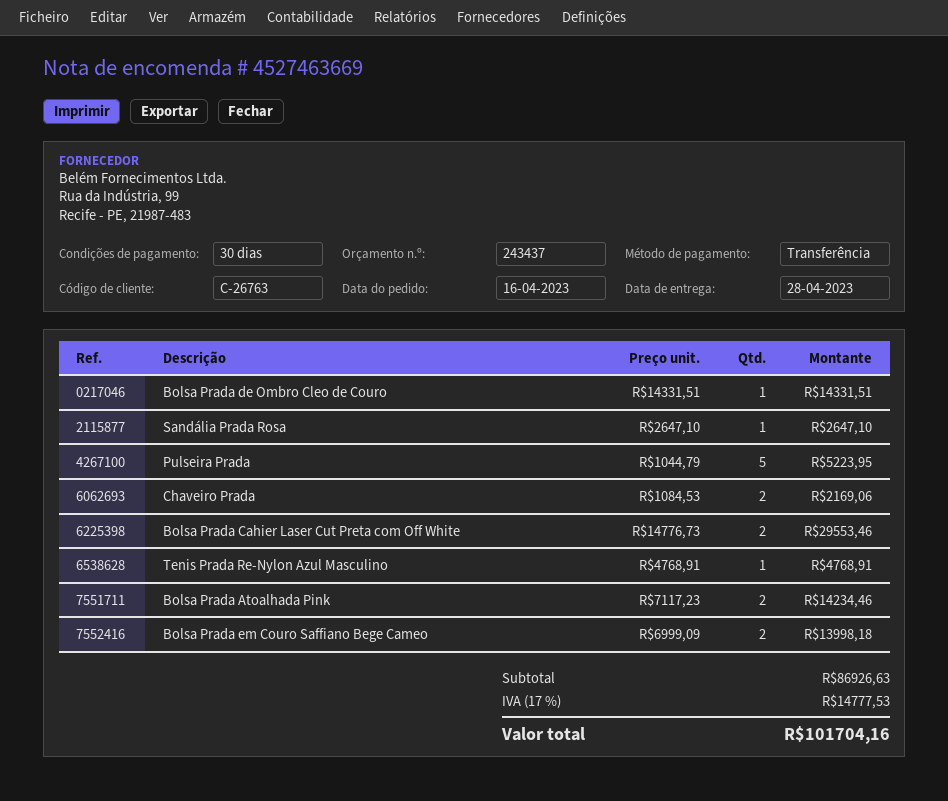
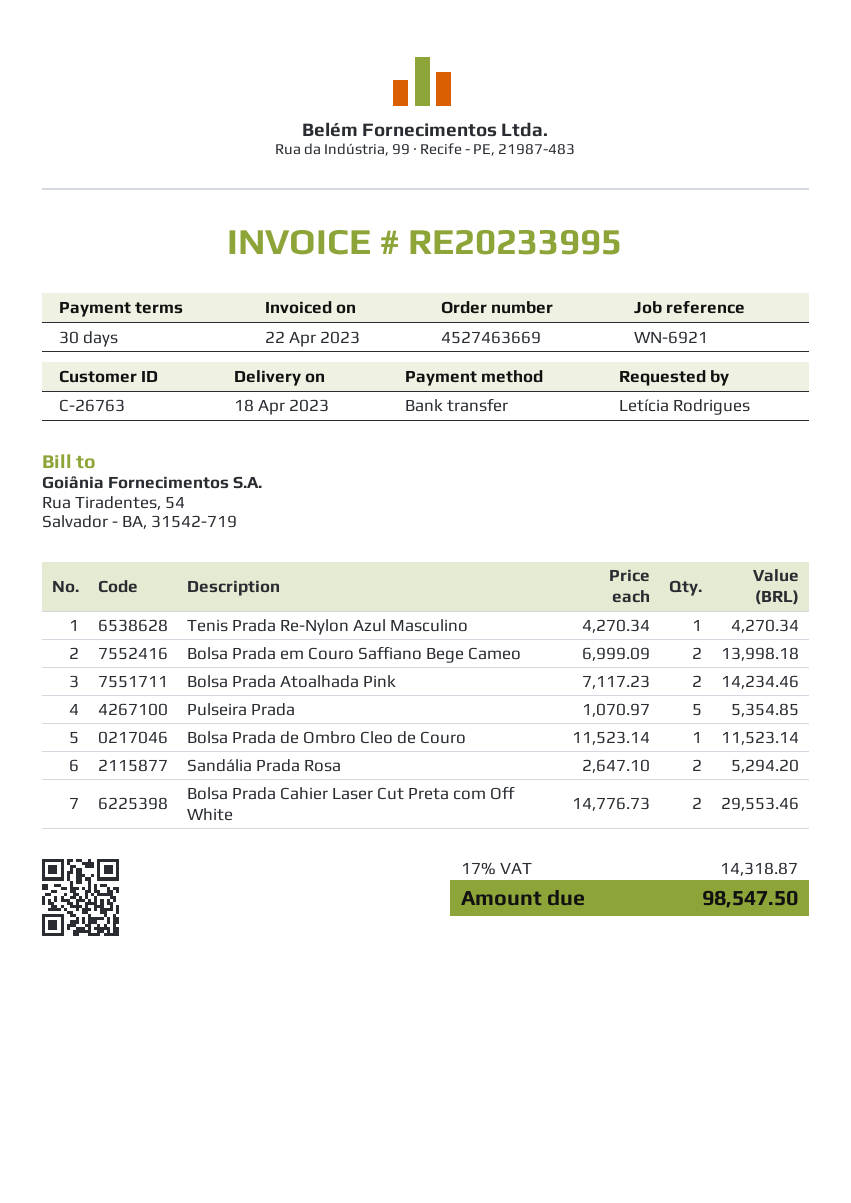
delivery date: 2023-04-28 -> 2023-04-18
Bolsa Prada de Ombro Cleo de Couro: 1 x 14331.51 = 14331.51 -> 1 x 11523.14 = 11523.14
Sandália Prada Rosa: 1 x 2647.10 = 2647.10 -> 2 x 2647.10 = 5294.20
Pulseira Prada: 5 x 1044.79 = 5223.95 -> 5 x 1070.97 = 5354.85
Chaveiro Prada: 2 x 1084.53 = 2169.06 -> none
Tenis Prada Re-Nylon Azul Masculino: 1 x 4768.91 = 4768.91 -> 1 x 4270.34 = 4270.34
tax: 17% = 14777.53 -> 17% = 14318.87
total: 101704.16 -> 98547.50

